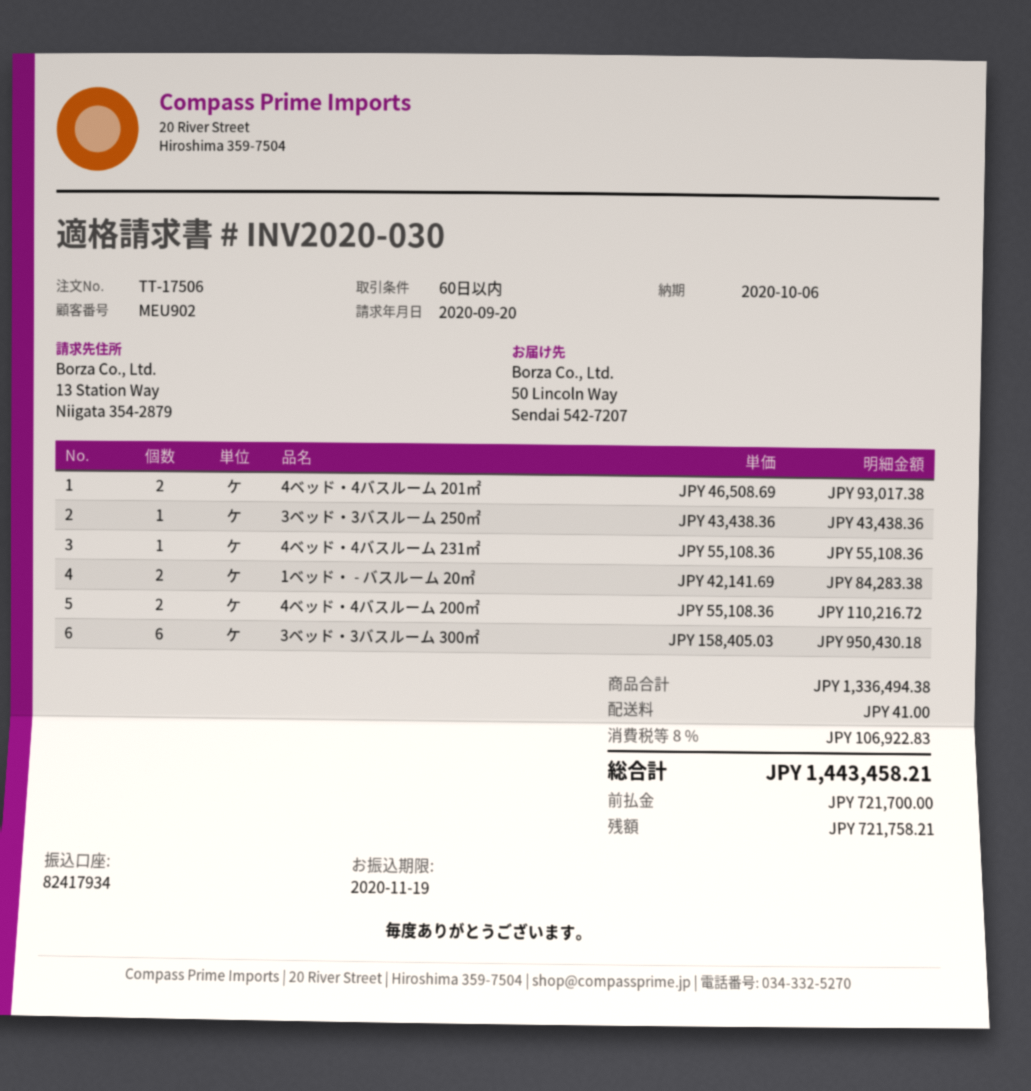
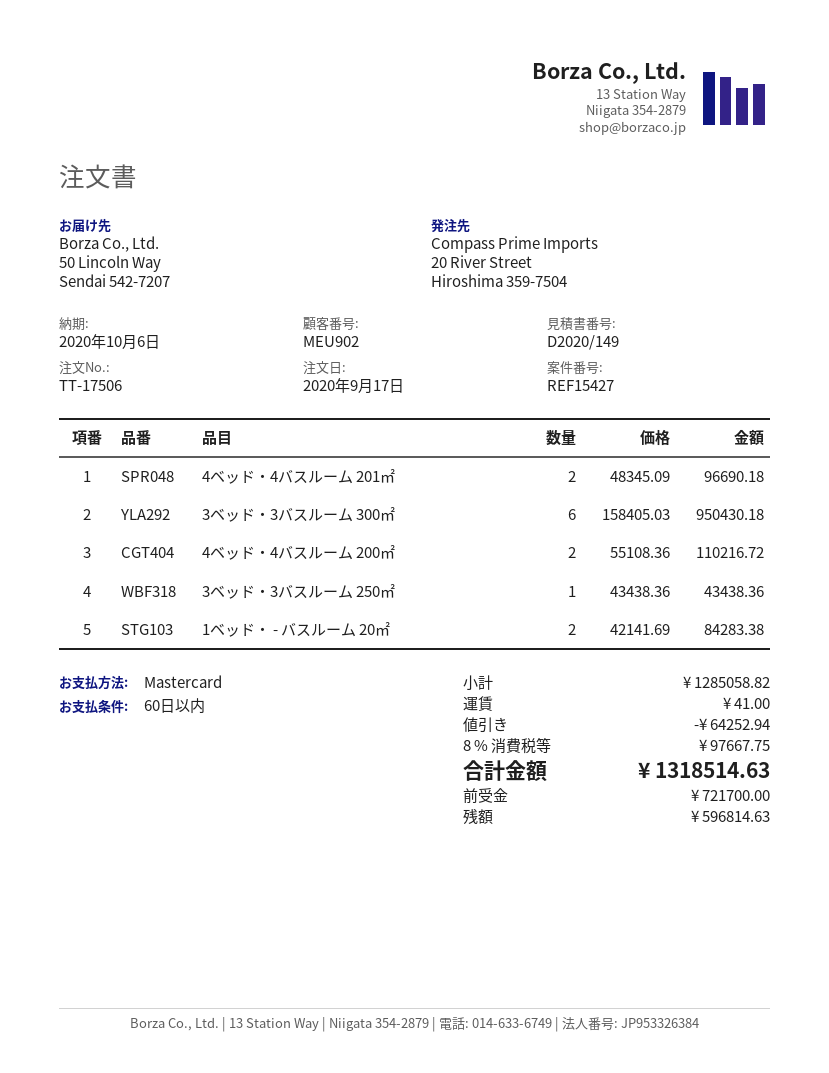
4ベッド・4バスルーム 201㎡: 2 x 46508.69 = 93017.38 -> 2 x 48345.09 = 96690.18
4ベッド・4バスルーム 231㎡: 1 x 55108.36 = 55108.36 -> none
subtotal: 1336494.38 -> 1285058.82
discount: none -> 64252.94
tax: 8% = 106922.83 -> 8% = 97667.75
total: 1443458.21 -> 1318514.63
balance: 721758.21 -> 596814.63

